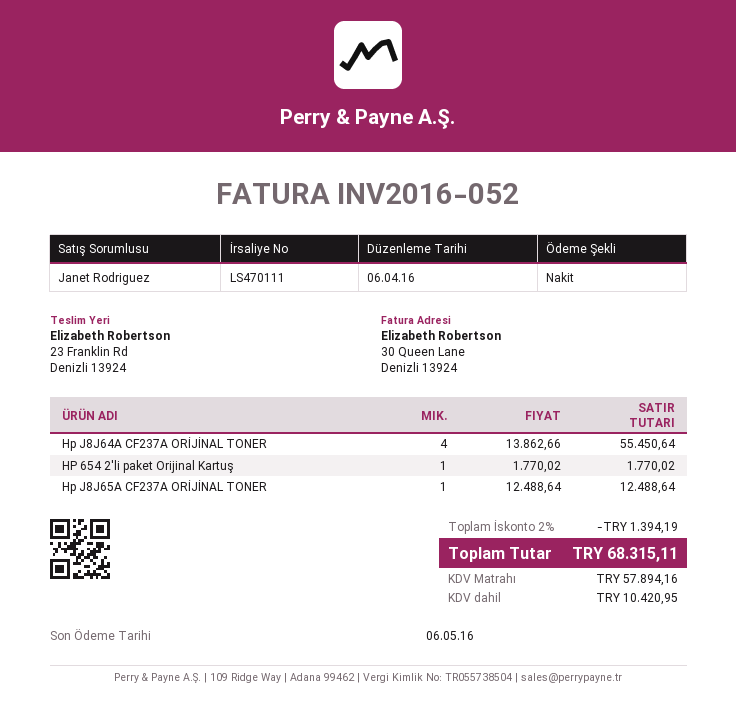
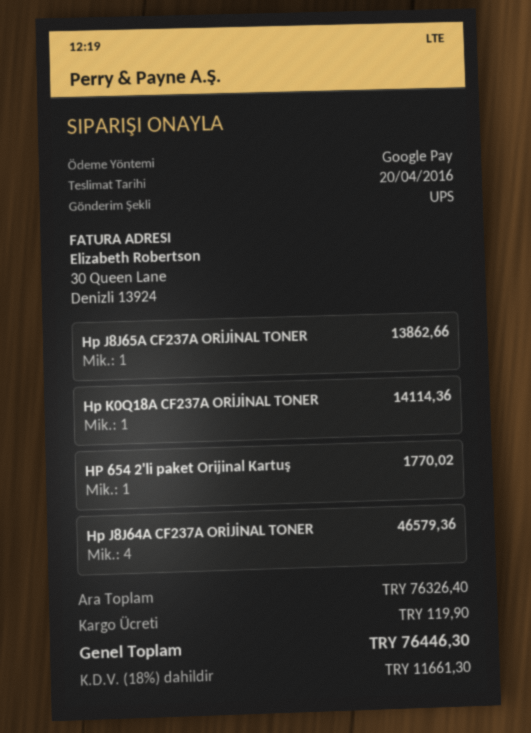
payment method: cash -> Google Pay
Hp J8J64A CF237A ORİJİNAL TONER: 4 for 55450.64 -> 4 for 46579.36
Hp J8J65A CF237A ORİJİNAL TONER: 1 for 12488.64 -> 1 for 13862.66
Hp K0Q18A CF237A ORİJİNAL TONER: none -> 1 for 14114.36
discount: 2% = 1394.19 -> none
shipping: none -> 119.90
tax: 10420.95 -> 11661.30
total: 68315.11 -> 76446.30

